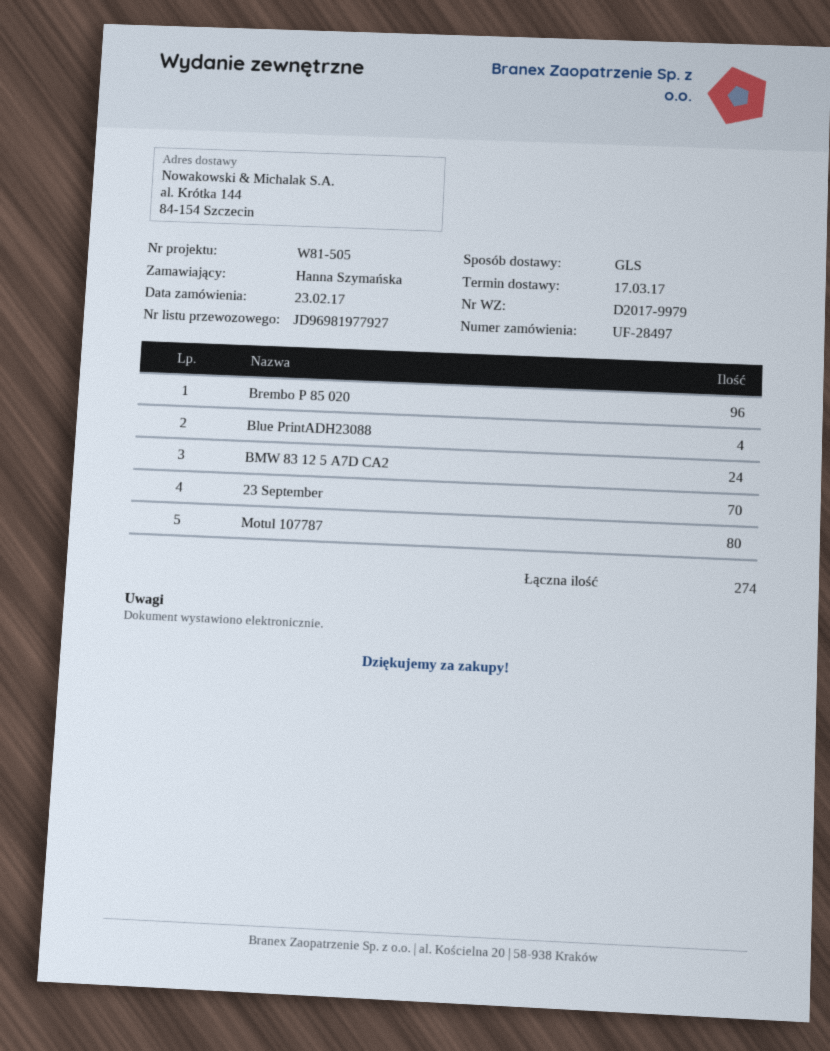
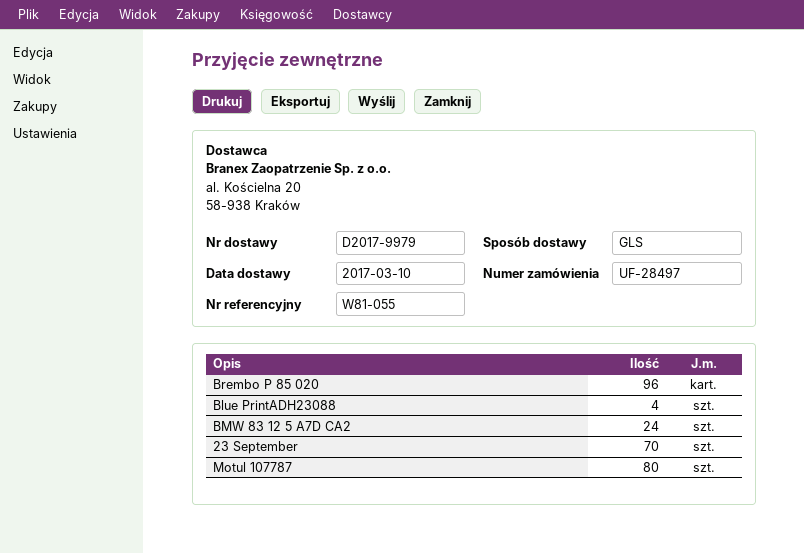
delivery date: 2017-03-17 -> 2017-03-10
reference: W81-505 -> W81-055

